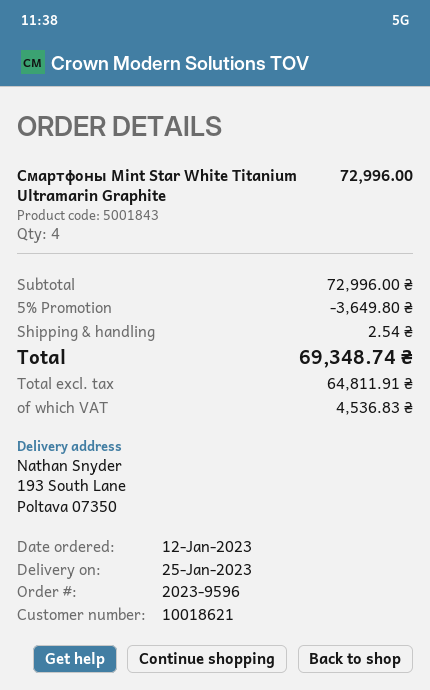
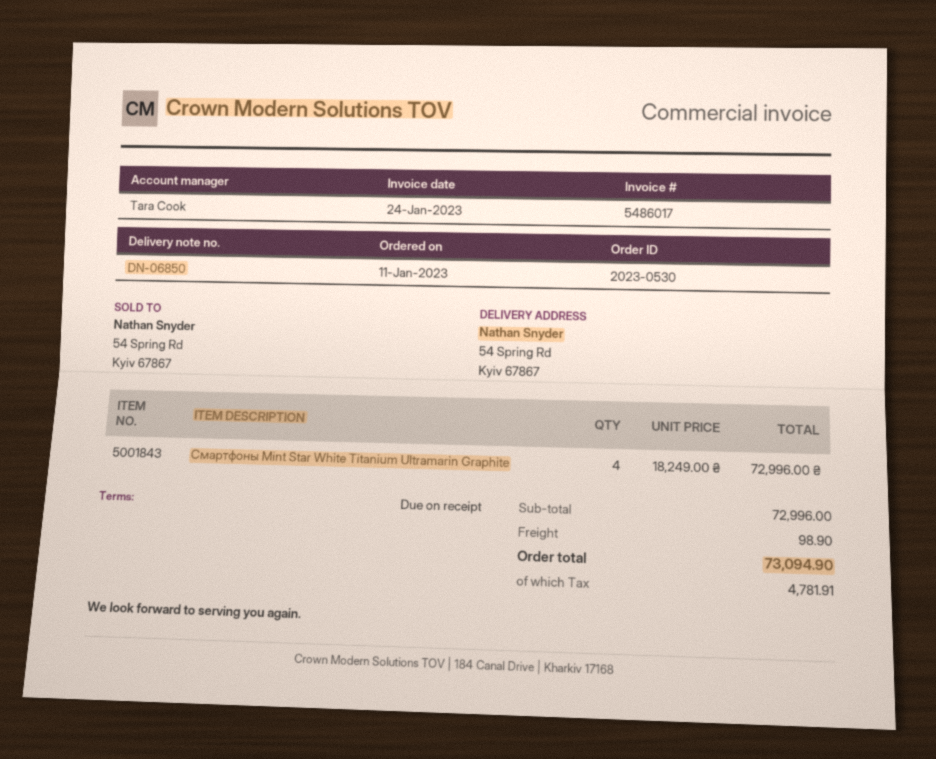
order number: 2023-9596 -> 2023-0530
order date: 2023-01-12 -> 2023-01-11
ship to: 193 South Lane, Poltava 07350 -> 54 Spring Rd, Kyiv 67867
discount: 5% = 3649.80 -> none
shipping: 2.54 -> 98.90
tax: 4536.83 -> 4781.91
total: 69348.74 -> 73094.90

